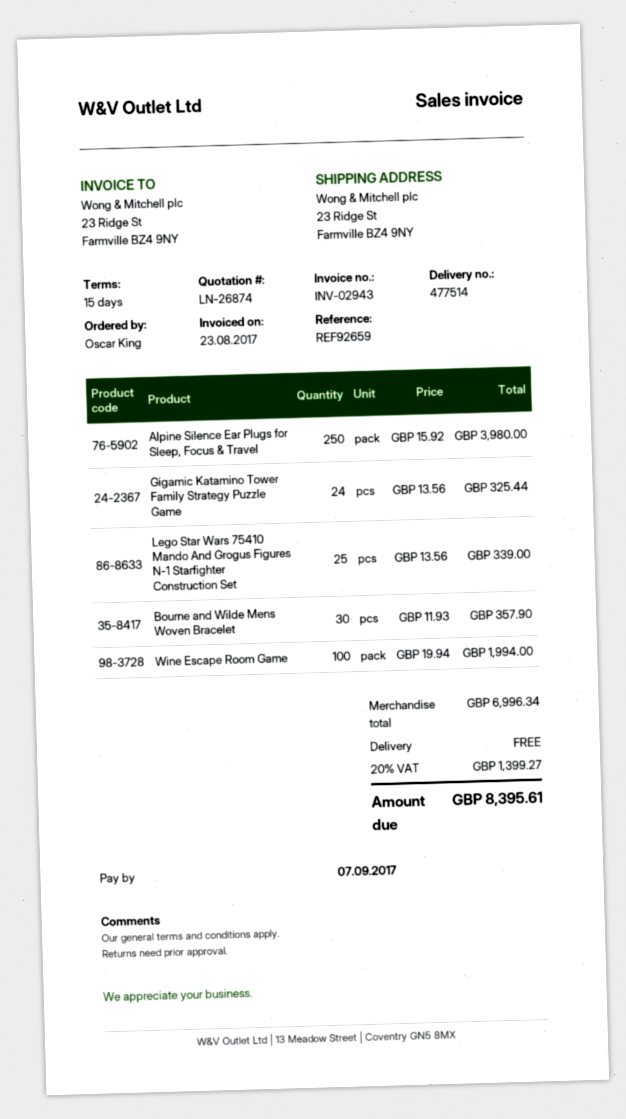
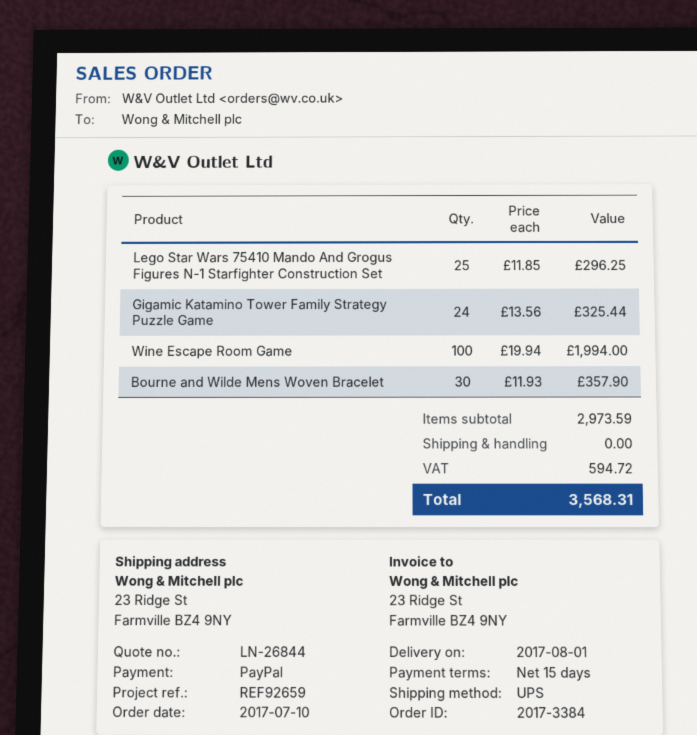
quote number: LN-26874 -> LN-26844
Alpine Silence Ear Plugs for Sleep, Focus & Travel: 250 x 15.92 = 3980.00 -> none
Lego Star Wars 75410 Mando And Grogus Figures N-1 Starfighter Construction Set: 25 x 13.56 = 339.00 -> 25 x 11.85 = 296.25
subtotal: 6996.34 -> 2973.59
tax: 1399.27 -> 594.72
total: 8395.61 -> 3568.31

